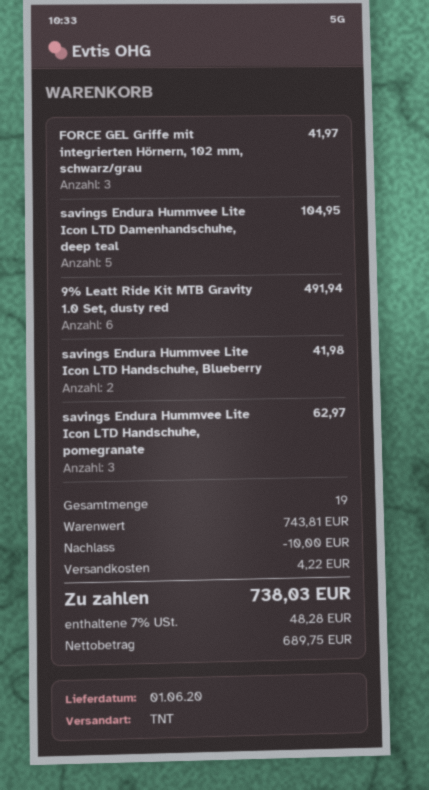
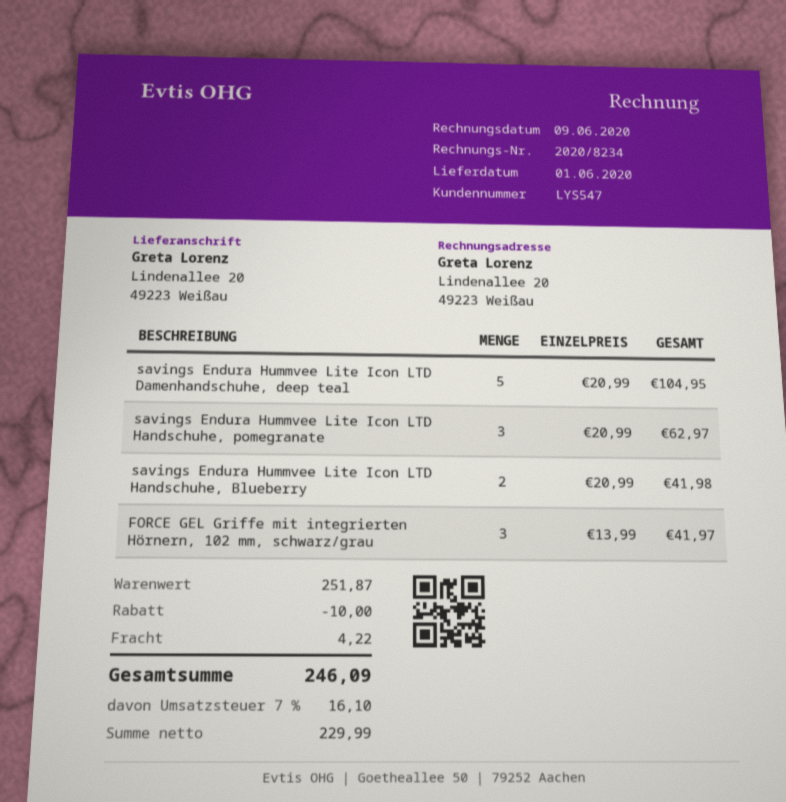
9% Leatt Ride Kit MTB Gravity 1.0 Set, dusty red: 6 for 491.94 -> none
subtotal: 743.81 -> 251.87
net: 689.75 -> 229.99
tax: 7% = 48.28 -> 7% = 16.10
total: 738.03 -> 246.09

